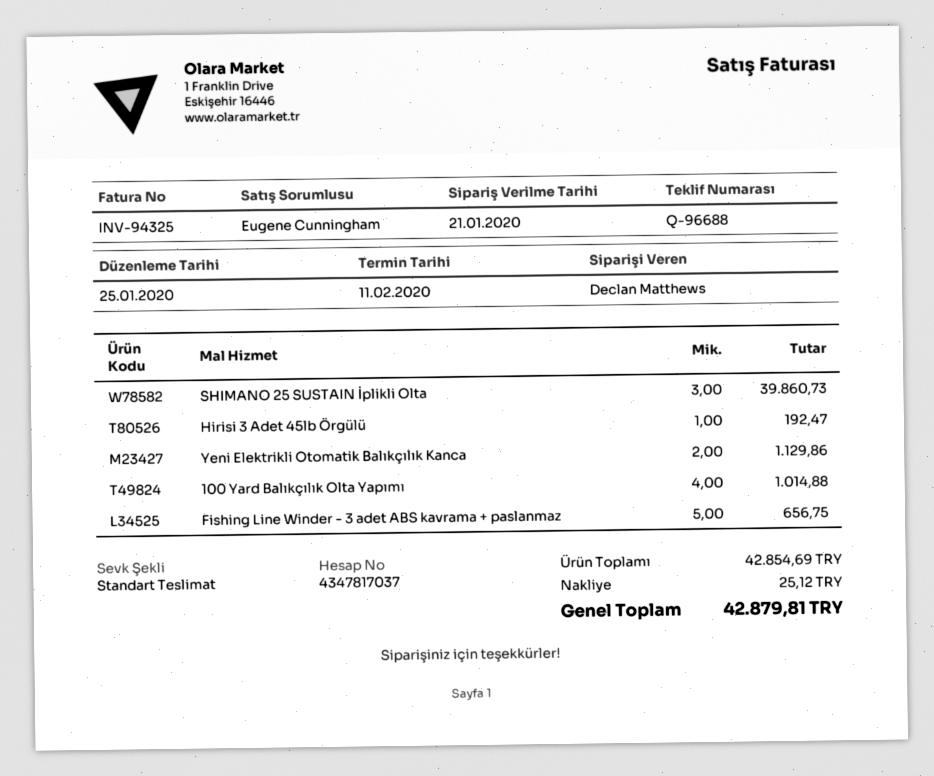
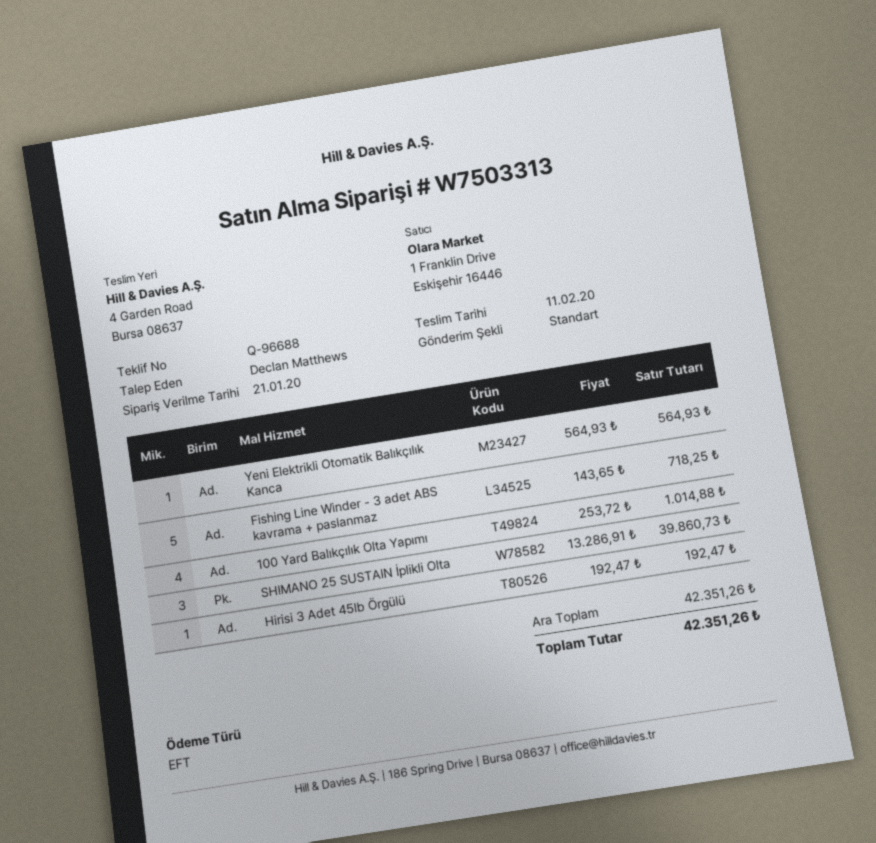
Yeni Elektrikli Otomatik Balıkçılık Kanca: 2 for 1129.86 -> 1 for 564.93
Fishing Line Winder - 3 adet ABS kavrama + paslanmaz: 5 for 656.75 -> 5 for 718.25
subtotal: 42854.69 -> 42351.26
shipping: 25.12 -> none
total: 42879.81 -> 42351.26

